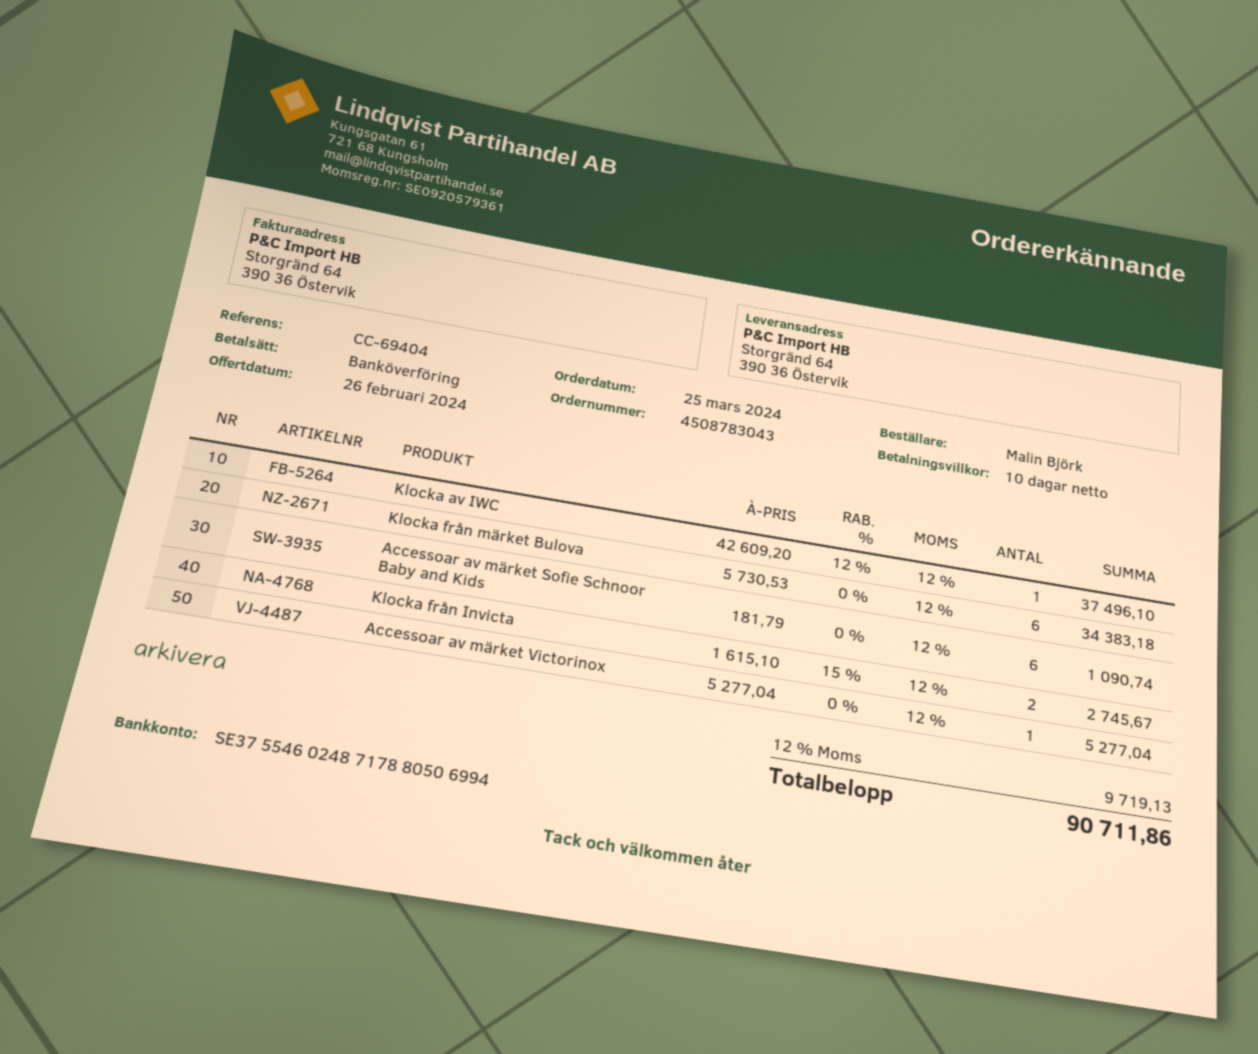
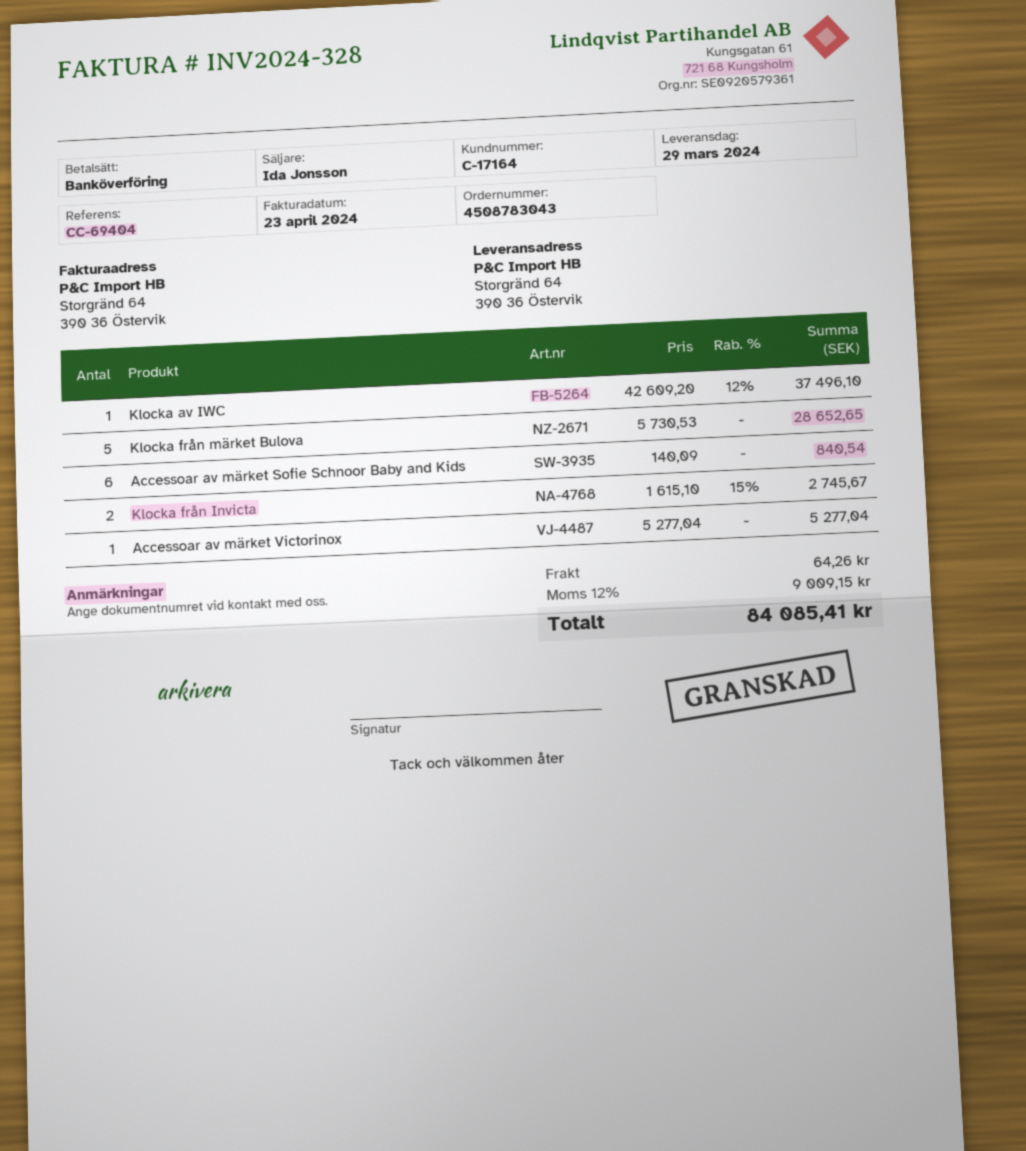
Klocka från märket Bulova: 6 x 5730.53 = 34383.18 -> 5 x 5730.53 = 28652.65
Accessoar av märket Sofie Schnoor Baby and Kids: 6 x 181.79 = 1090.74 -> 6 x 140.09 = 840.54
shipping: none -> 64.26
tax: 12% = 9719.13 -> 12% = 9009.15
total: 90711.86 -> 84085.41

